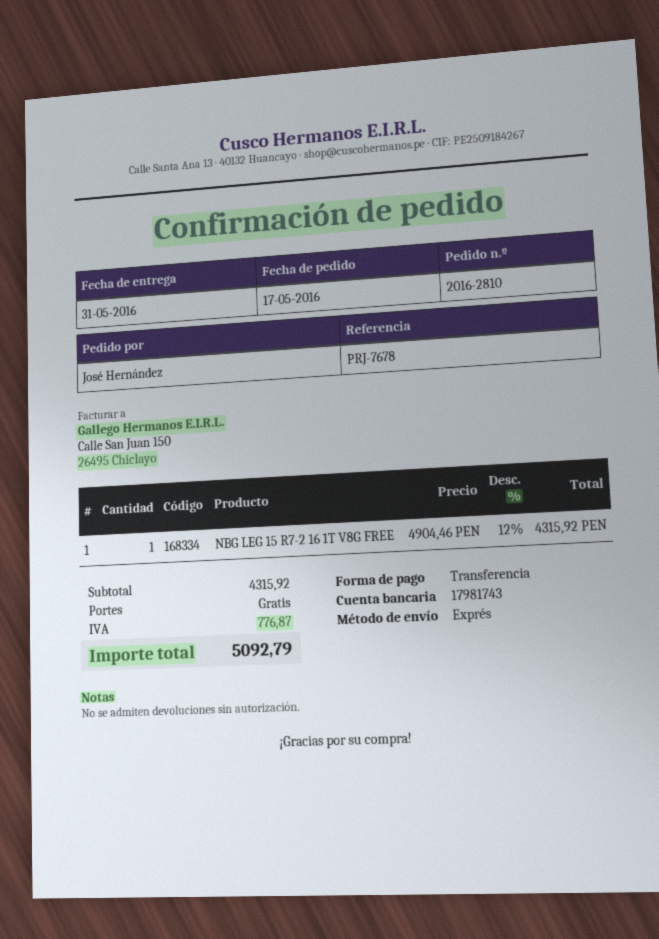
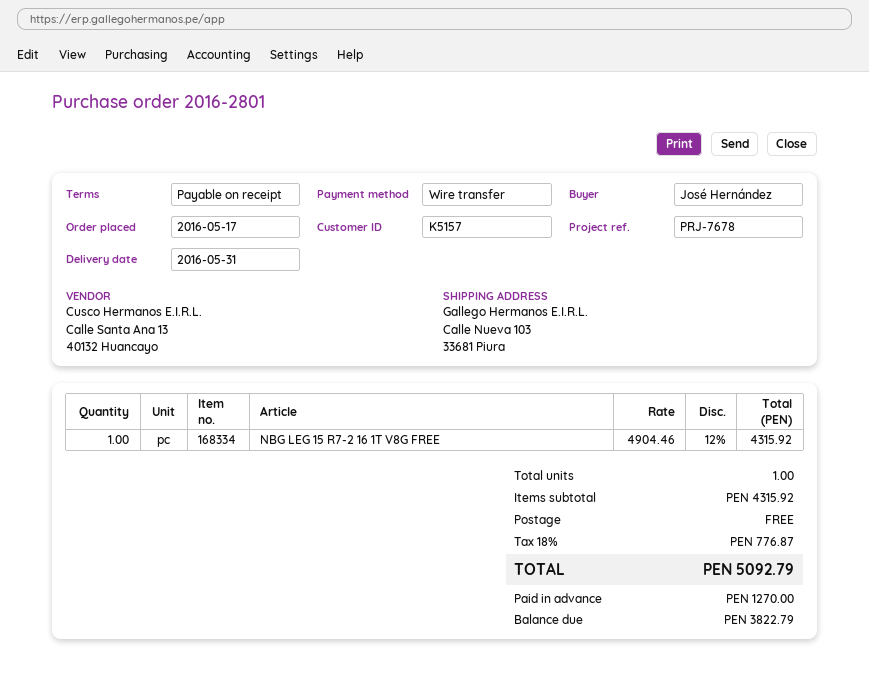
order number: 2016-2810 -> 2016-2801

